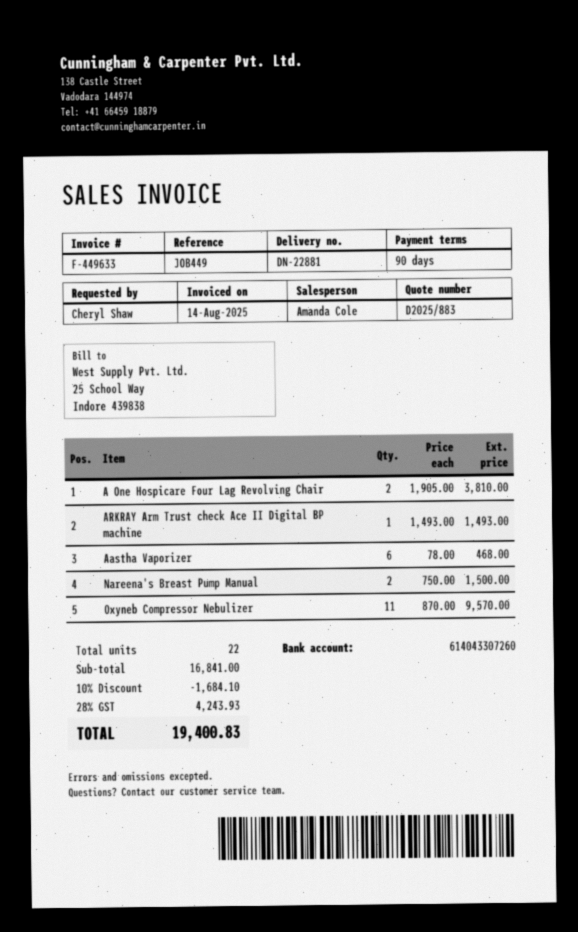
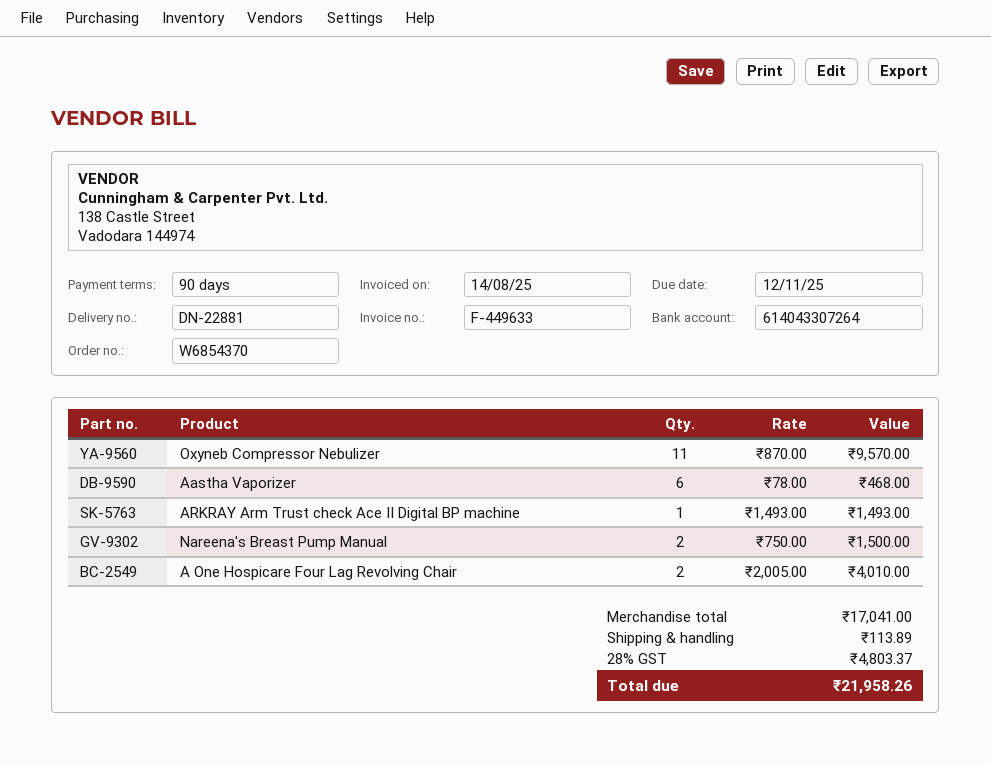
bank account: 614043307260 -> 614043307264
A One Hospicare Four Lag Revolving Chair: 2 x 1905.00 = 3810.00 -> 2 x 2005.00 = 4010.00
subtotal: 16841.00 -> 17041.00
discount: 10% = 1684.10 -> none
shipping: none -> 113.89
tax: 28% = 4243.93 -> 28% = 4803.37
total: 19400.83 -> 21958.26

